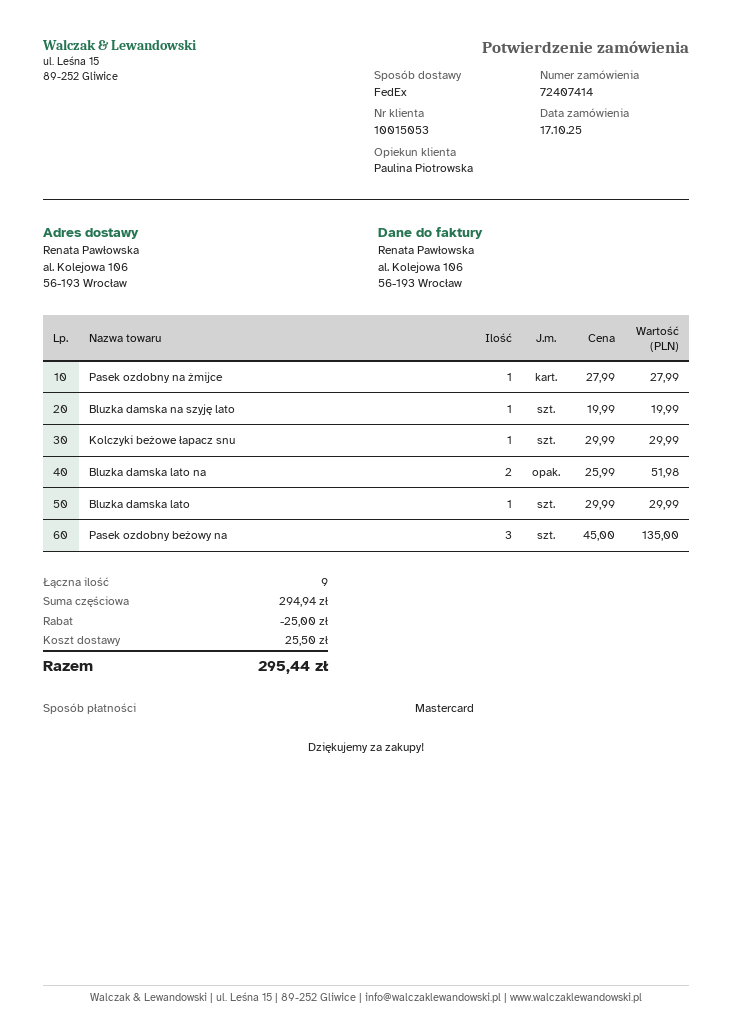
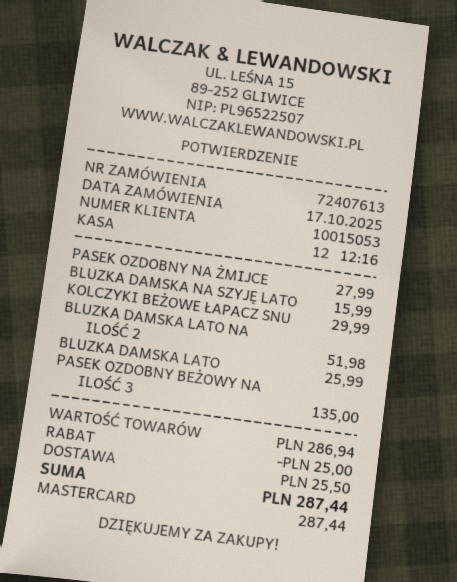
order number: 72407414 -> 72407613
Bluzka damska na szyję lato: 1 for 19.99 -> 1 for 15.99
Bluzka damska lato: 1 for 29.99 -> 1 for 25.99
subtotal: 294.94 -> 286.94
total: 295.44 -> 287.44

